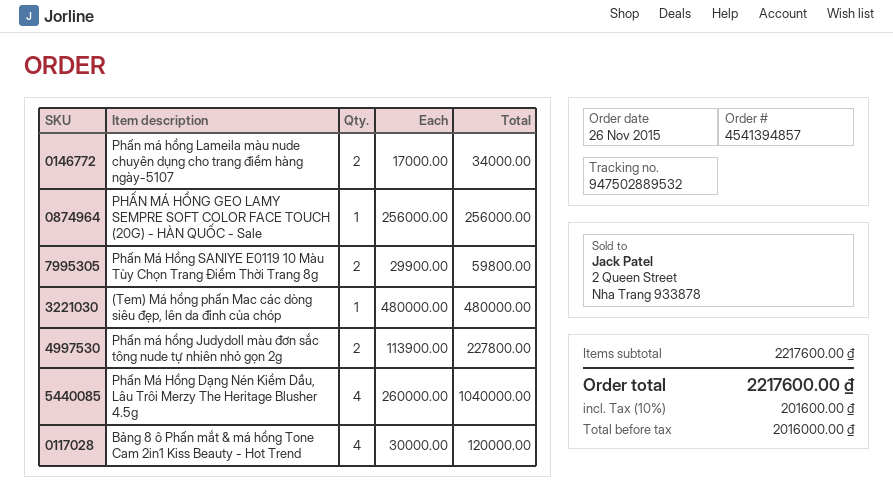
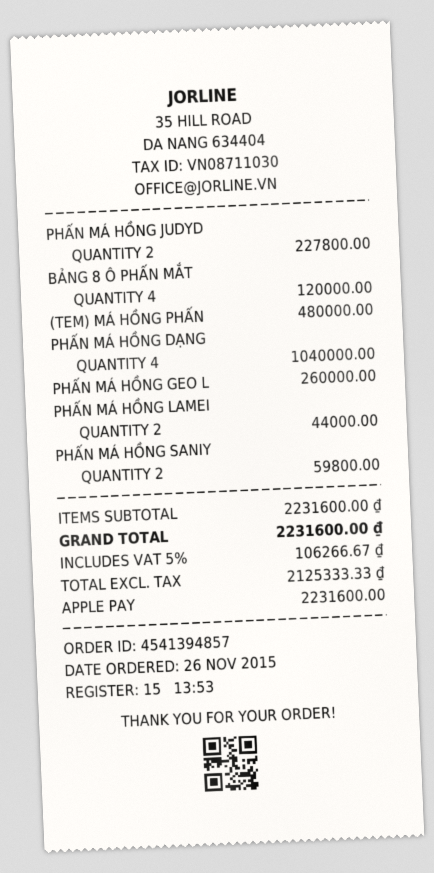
Phấn má hồng Lameila màu nude chuyên dụng cho trang điểm hàng ngày-5107: 2 for 34000.00 -> 2 for 44000.00
PHẤN MÁ HỒNG GEO LAMY SEMPRE SOFT COLOR FACE TOUCH (20G) - HÀN QUỐC - Sale: 1 for 256000.00 -> 1 for 260000.00
subtotal: 2217600.00 -> 2231600.00
net: 2016000.00 -> 2125333.33
tax: 10% = 201600.00 -> 5% = 106266.67
total: 2217600.00 -> 2231600.00

